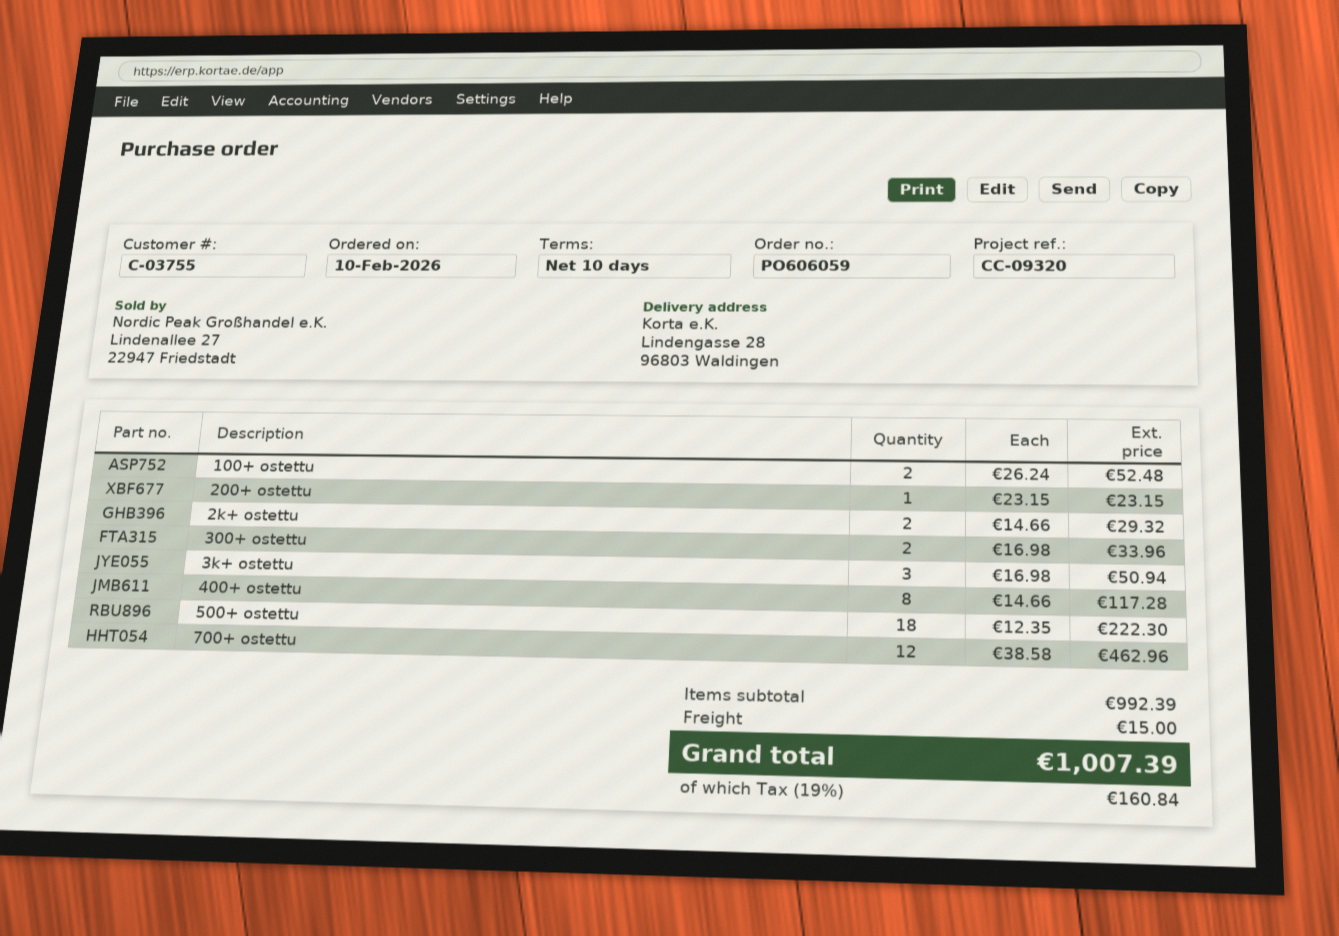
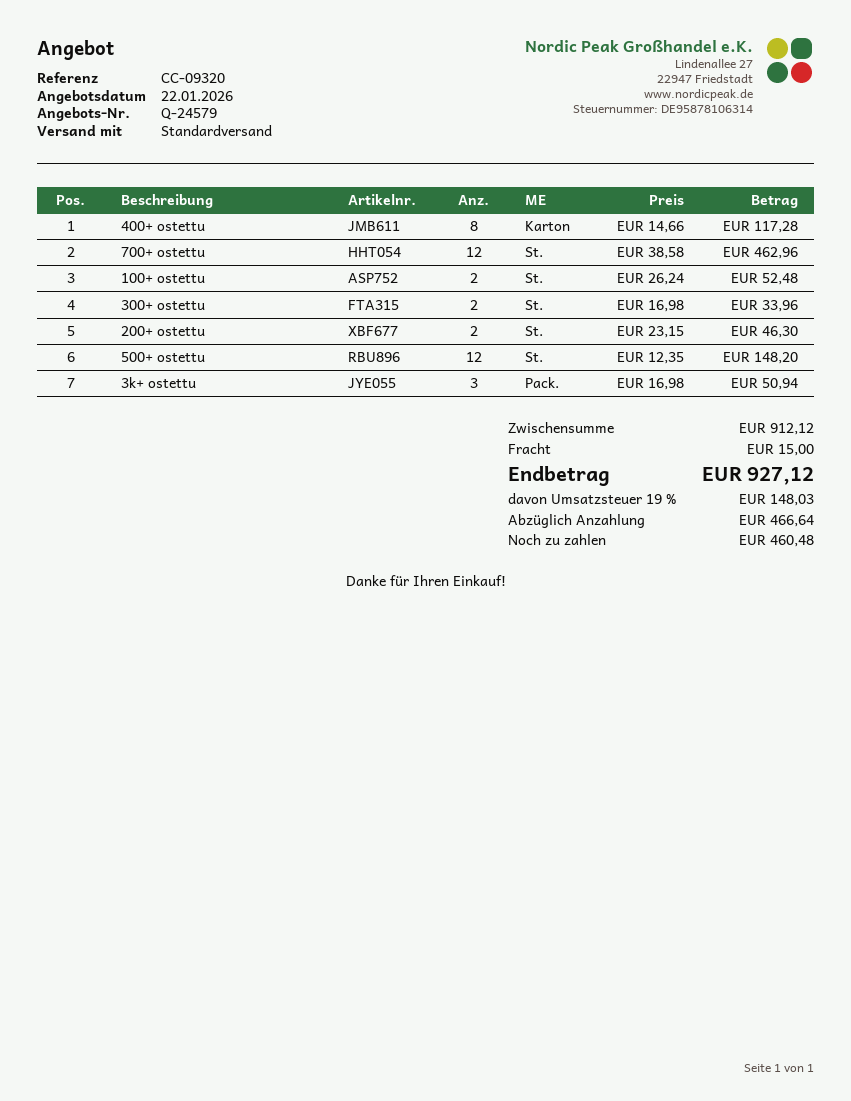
200+ ostettu: 1 x 23.15 = 23.15 -> 2 x 23.15 = 46.30
2k+ ostettu: 2 x 14.66 = 29.32 -> none
500+ ostettu: 18 x 12.35 = 222.30 -> 12 x 12.35 = 148.20
subtotal: 992.39 -> 912.12
tax: 19% = 160.84 -> 19% = 148.03
total: 1007.39 -> 927.12

